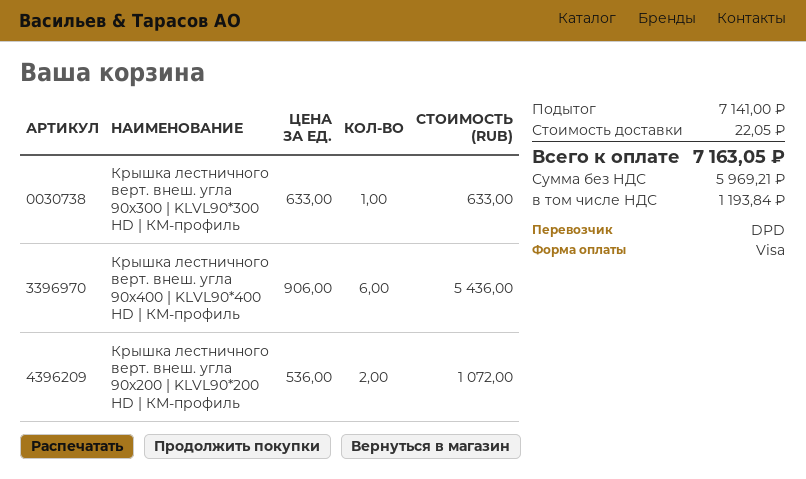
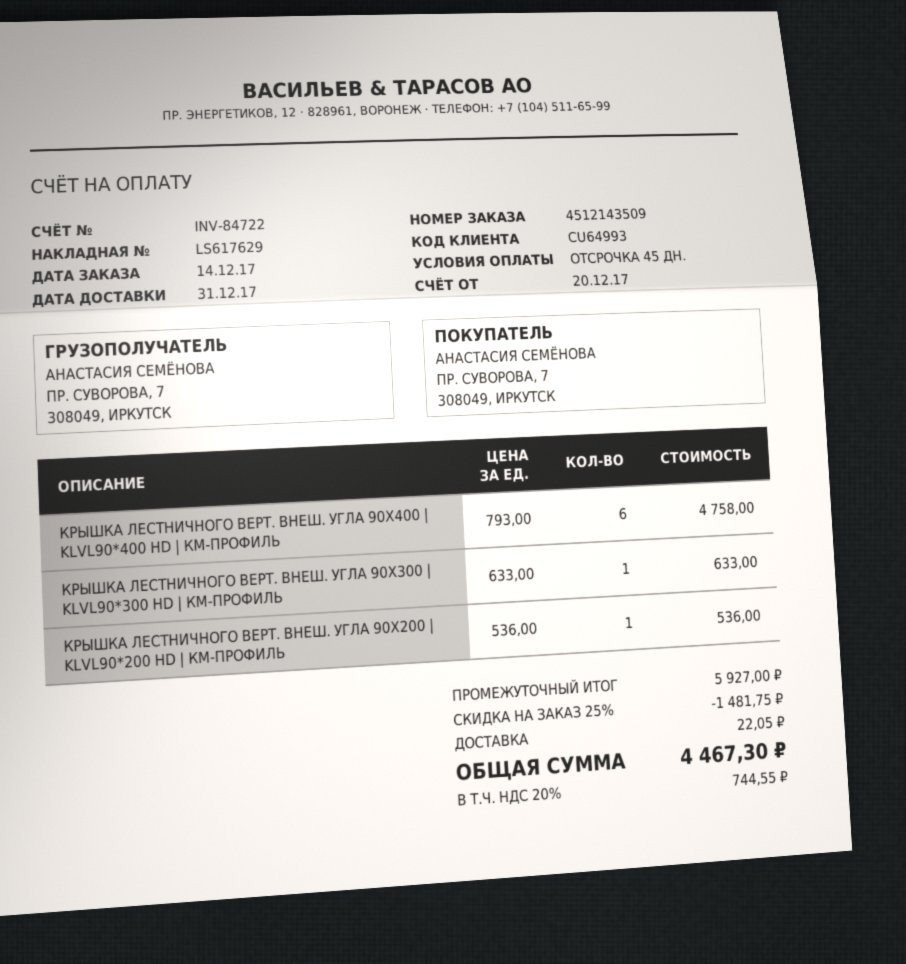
Крышка лестничного верт. внеш. угла 90х400 | KLVL90*400 HD | КМ-профиль: 6 x 906.00 = 5436.00 -> 6 x 793.00 = 4758.00
Крышка лестничного верт. внеш. угла 90х200 | KLVL90*200 HD | КМ-профиль: 2 x 536.00 = 1072.00 -> 1 x 536.00 = 536.00
subtotal: 7141.00 -> 5927.00
discount: none -> 25% = 1481.75
tax: 1193.84 -> 744.55
total: 7163.05 -> 4467.30

